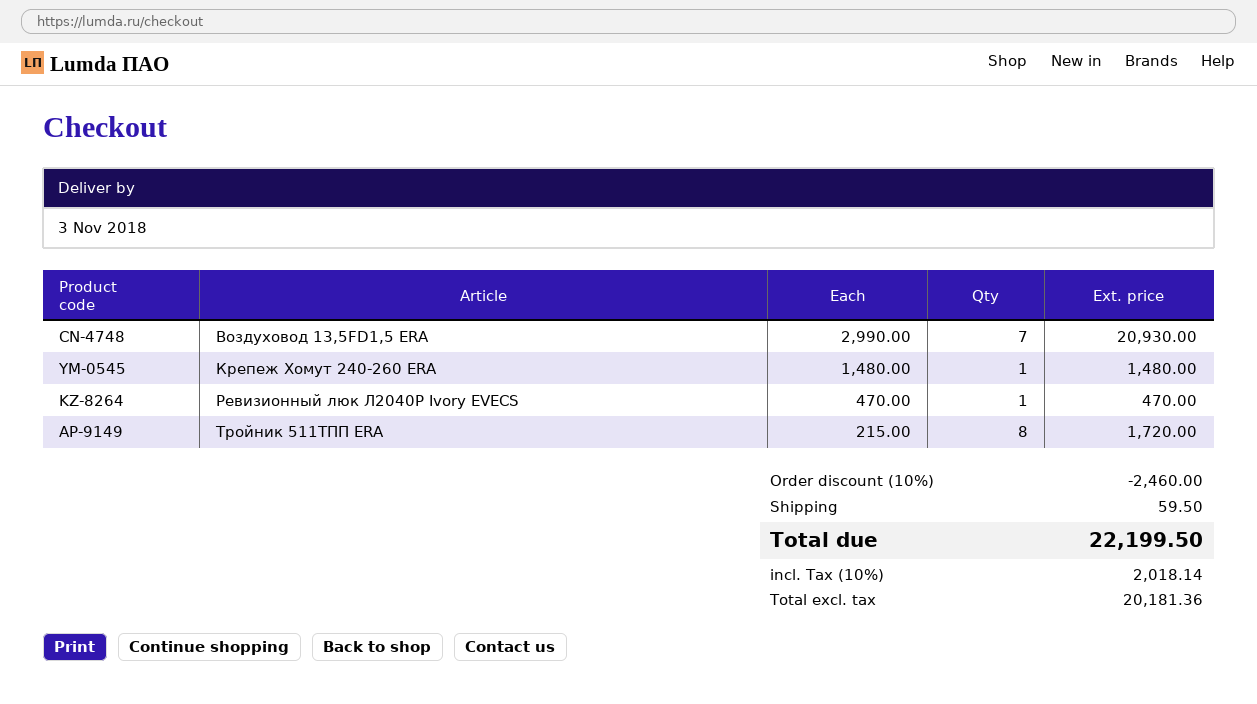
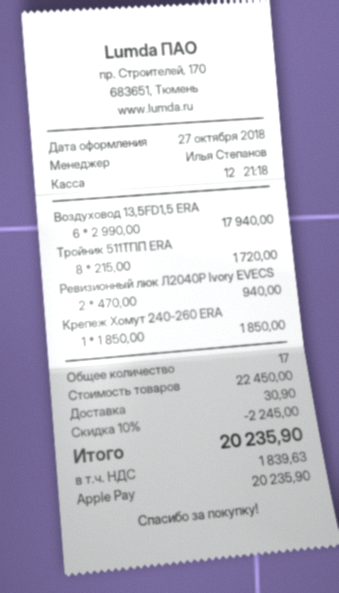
Воздуховод 13,5FD1,5 ERA: 7 x 2990.00 = 20930.00 -> 6 x 2990.00 = 17940.00
Крепеж Хомут 240-260 ERA: 1 x 1480.00 = 1480.00 -> 1 x 1850.00 = 1850.00
Ревизионный люк Л2040Р Ivory EVECS: 1 x 470.00 = 470.00 -> 2 x 470.00 = 940.00
discount: 10% = 2460.00 -> 10% = 2245.00
shipping: 59.50 -> 30.90
tax: 2018.14 -> 1839.63
total: 22199.50 -> 20235.90

